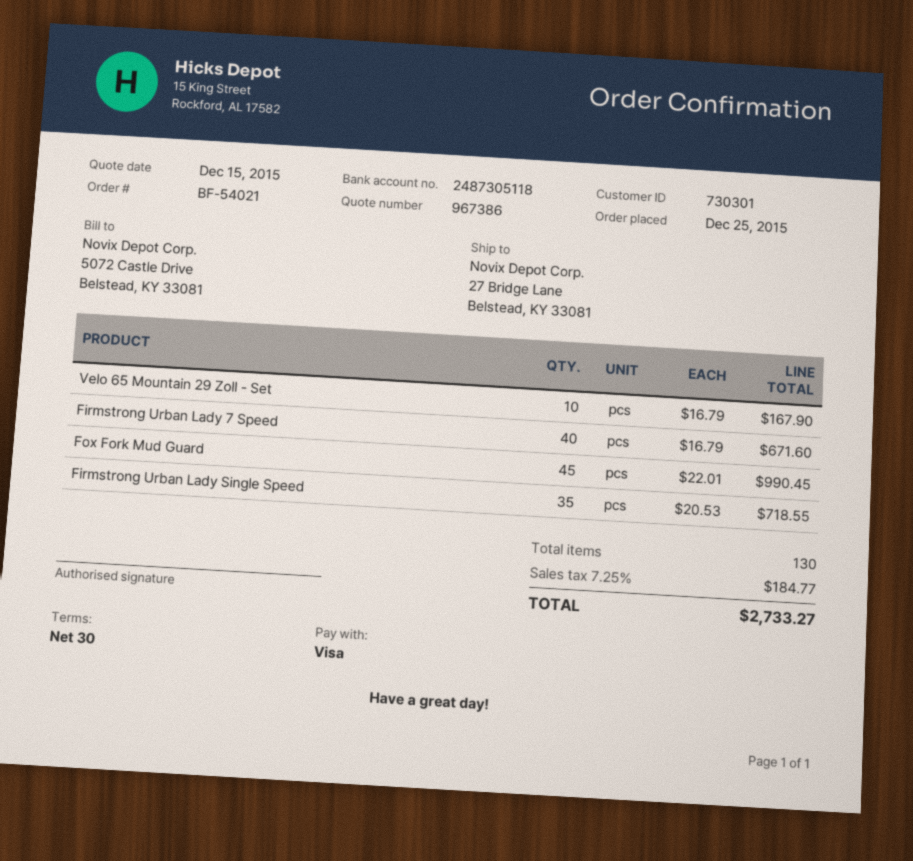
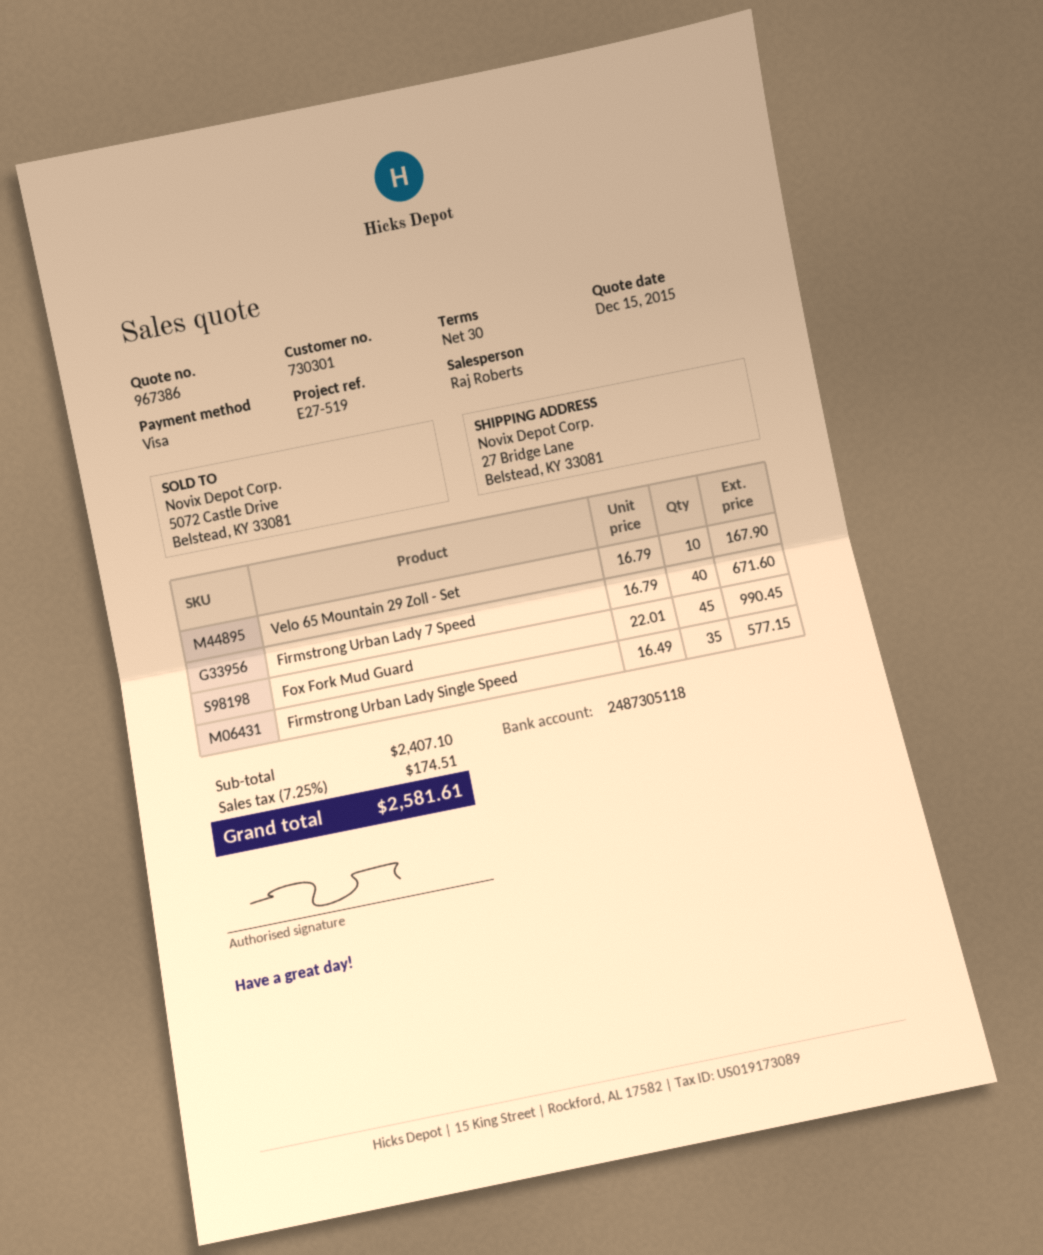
Firmstrong Urban Lady Single Speed: 35 x 20.53 = 718.55 -> 35 x 16.49 = 577.15
tax: 7.25% = 184.77 -> 7.25% = 174.51
total: 2733.27 -> 2581.61

